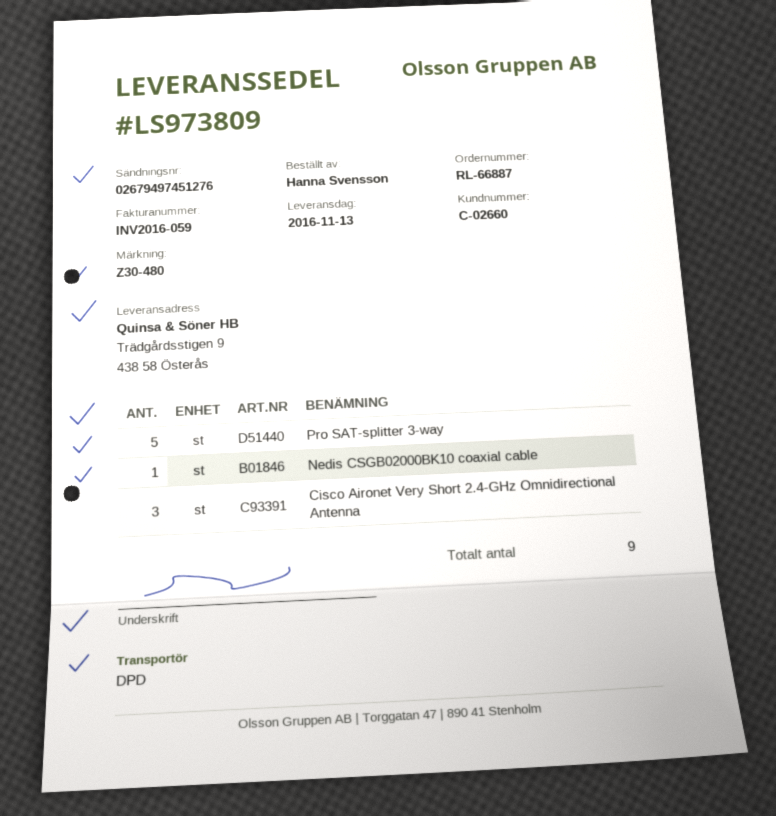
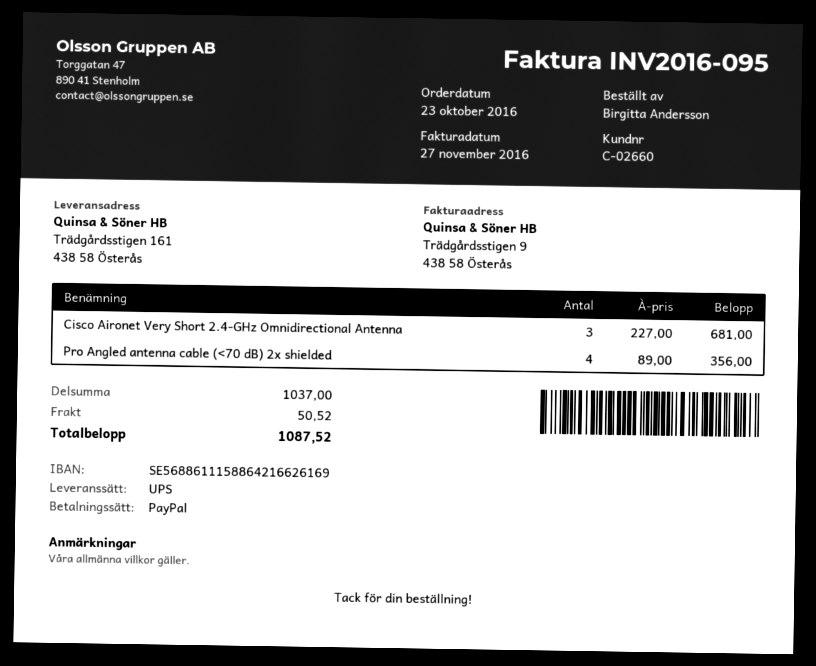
invoice number: INV2016-059 -> INV2016-095
ordered by: Hanna Svensson -> Birgitta Andersson
shipping method: DPD -> UPS
ship to: Trädgårdsstigen 9, 438 58 Österås -> Trädgårdsstigen 161, 438 58 Österås
Pro SAT-splitter 3-way: 5 -> none
Nedis CSGB02000BK10 coaxial cable: 1 -> none
Pro Angled antenna cable (<70 dB) 2x shielded: none -> 4

